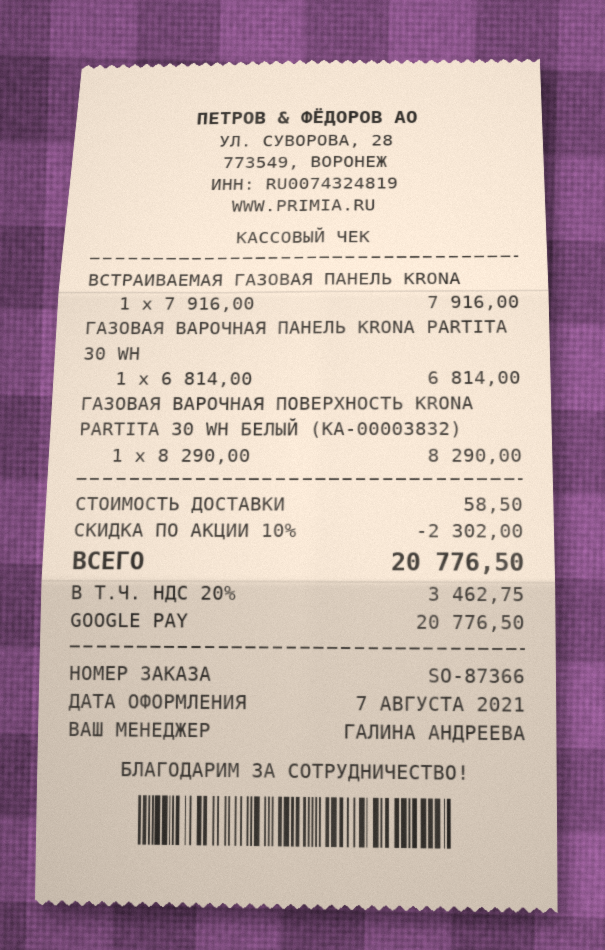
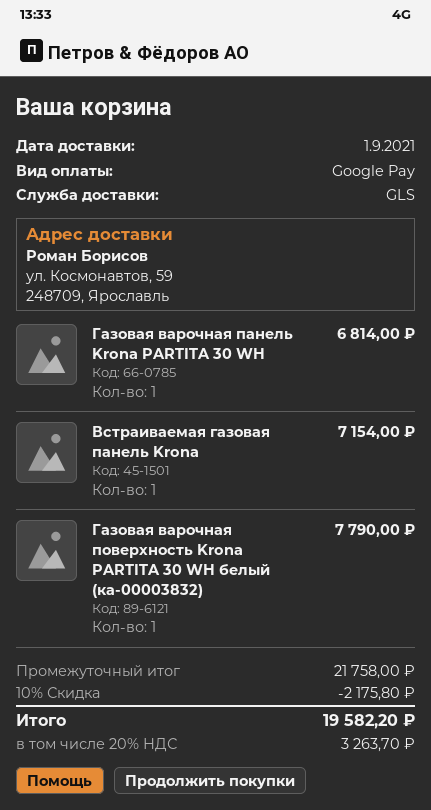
ВСТРАИВАЕМАЯ ГАЗОВАЯ ПАНЕЛЬ KRONA: 1 for 7916.00 -> 1 for 7154.00
ГАЗОВАЯ ВАРОЧНАЯ ПОВЕРХНОСТЬ KRONA PARTITA 30 WH БЕЛЫЙ (КА-00003832): 1 for 8290.00 -> 1 for 7790.00
discount: 10% = 2302.00 -> 10% = 2175.80
shipping: 58.50 -> none
tax: 20% = 3462.75 -> 20% = 3263.70
total: 20776.50 -> 19582.20

